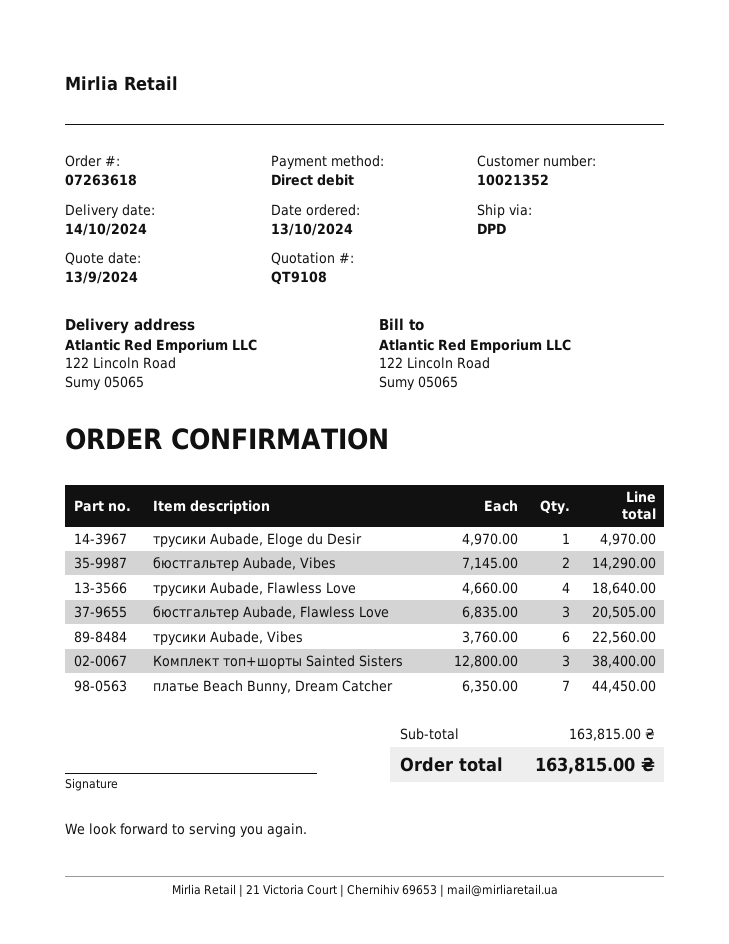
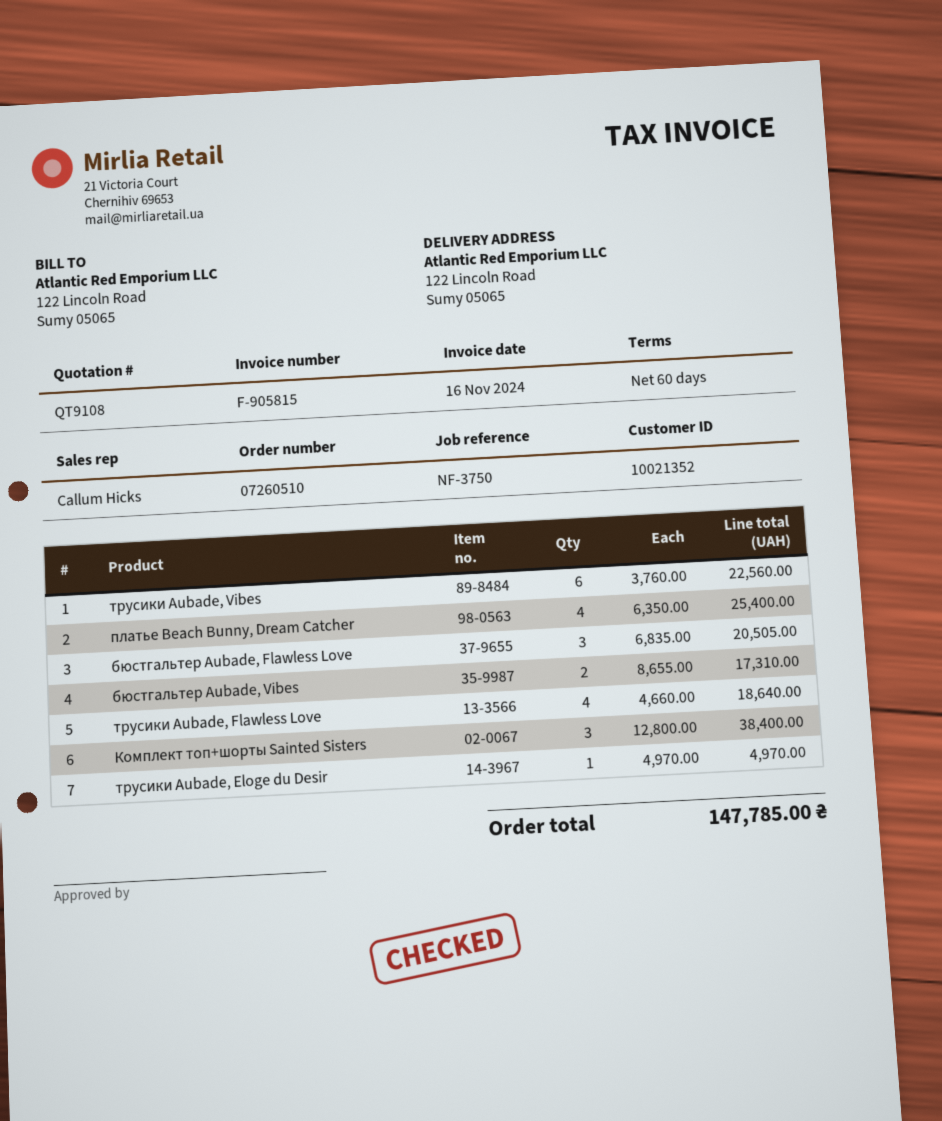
order number: 07263618 -> 07260510
бюстгальтер Aubade, Vibes: 2 x 7145.00 = 14290.00 -> 2 x 8655.00 = 17310.00
платье Beach Bunny, Dream Catcher: 7 x 6350.00 = 44450.00 -> 4 x 6350.00 = 25400.00
total: 163815.00 -> 147785.00

